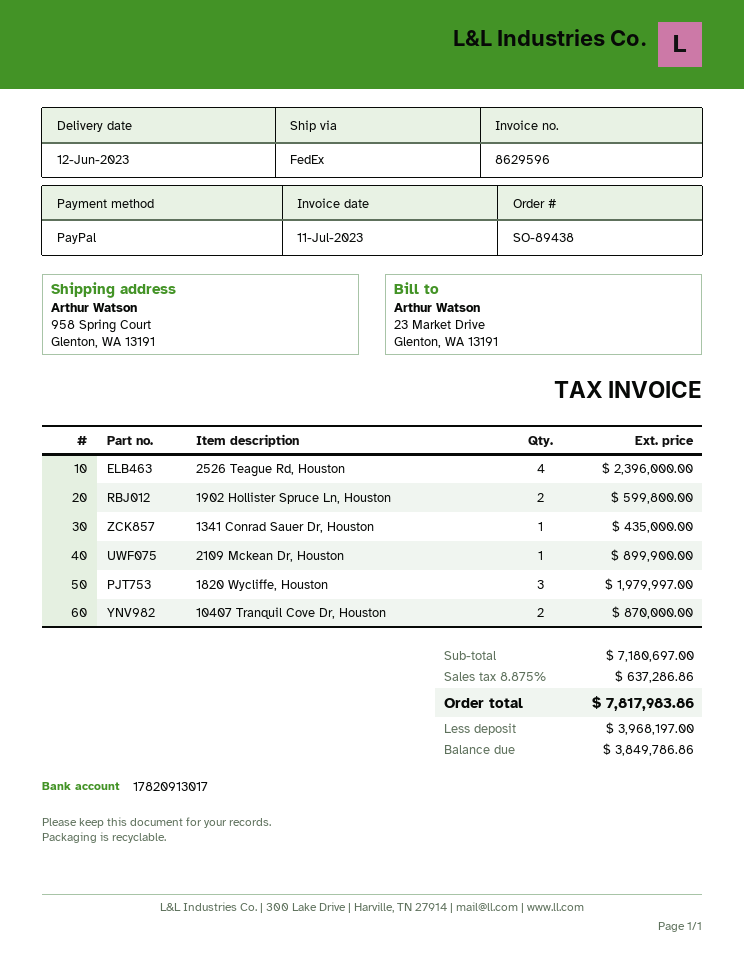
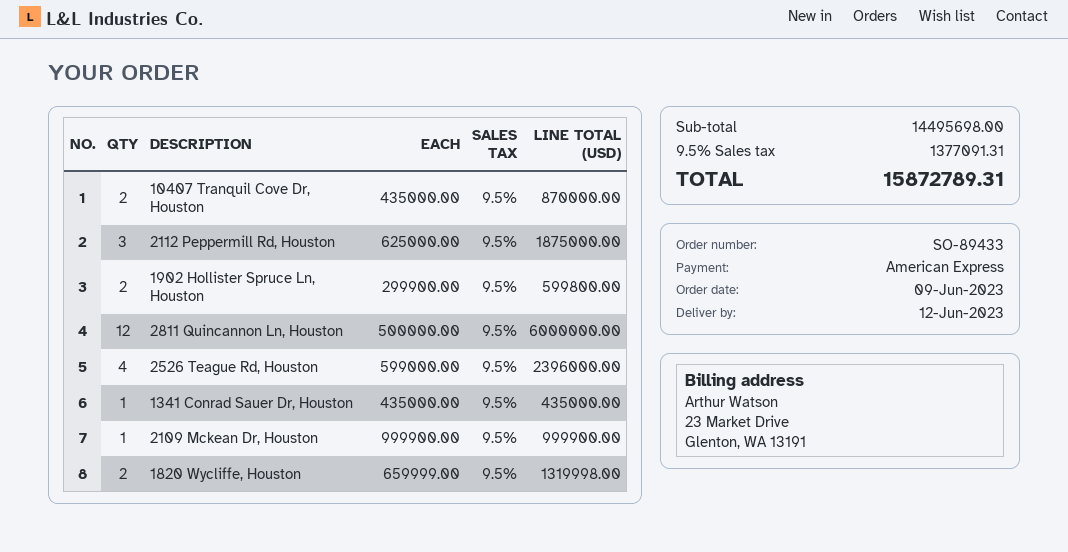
order number: SO-89438 -> SO-89433
payment method: PayPal -> American Express
2109 Mckean Dr, Houston: 1 for 899900.00 -> 1 for 999900.00
1820 Wycliffe, Houston: 3 for 1979997.00 -> 2 for 1319998.00
2112 Peppermill Rd, Houston: none -> 3 for 1875000.00
2811 Quincannon Ln, Houston: none -> 12 for 6000000.00
subtotal: 7180697.00 -> 14495698.00
tax: 8.875% = 637286.86 -> 9.5% = 1377091.31
total: 7817983.86 -> 15872789.31

